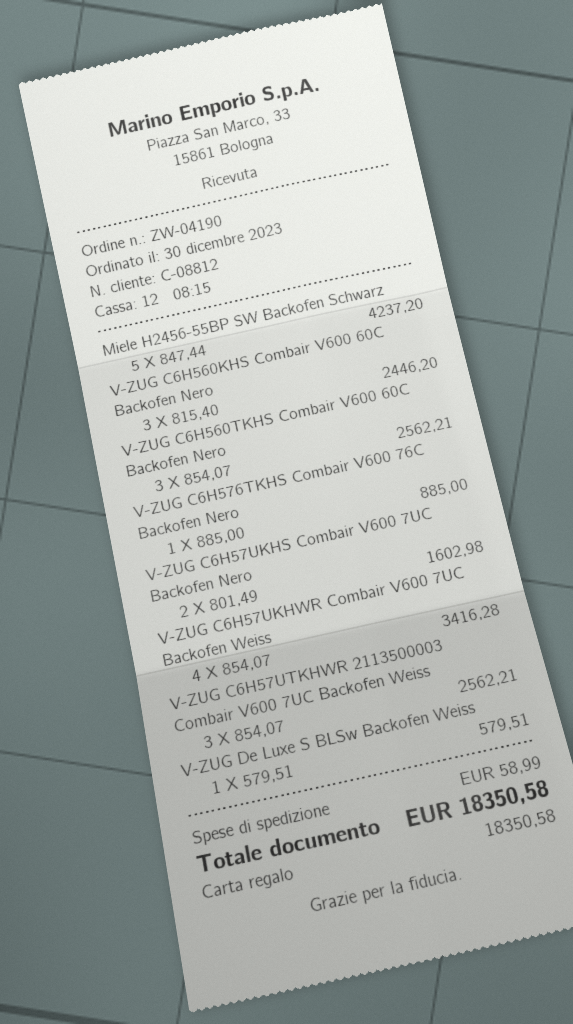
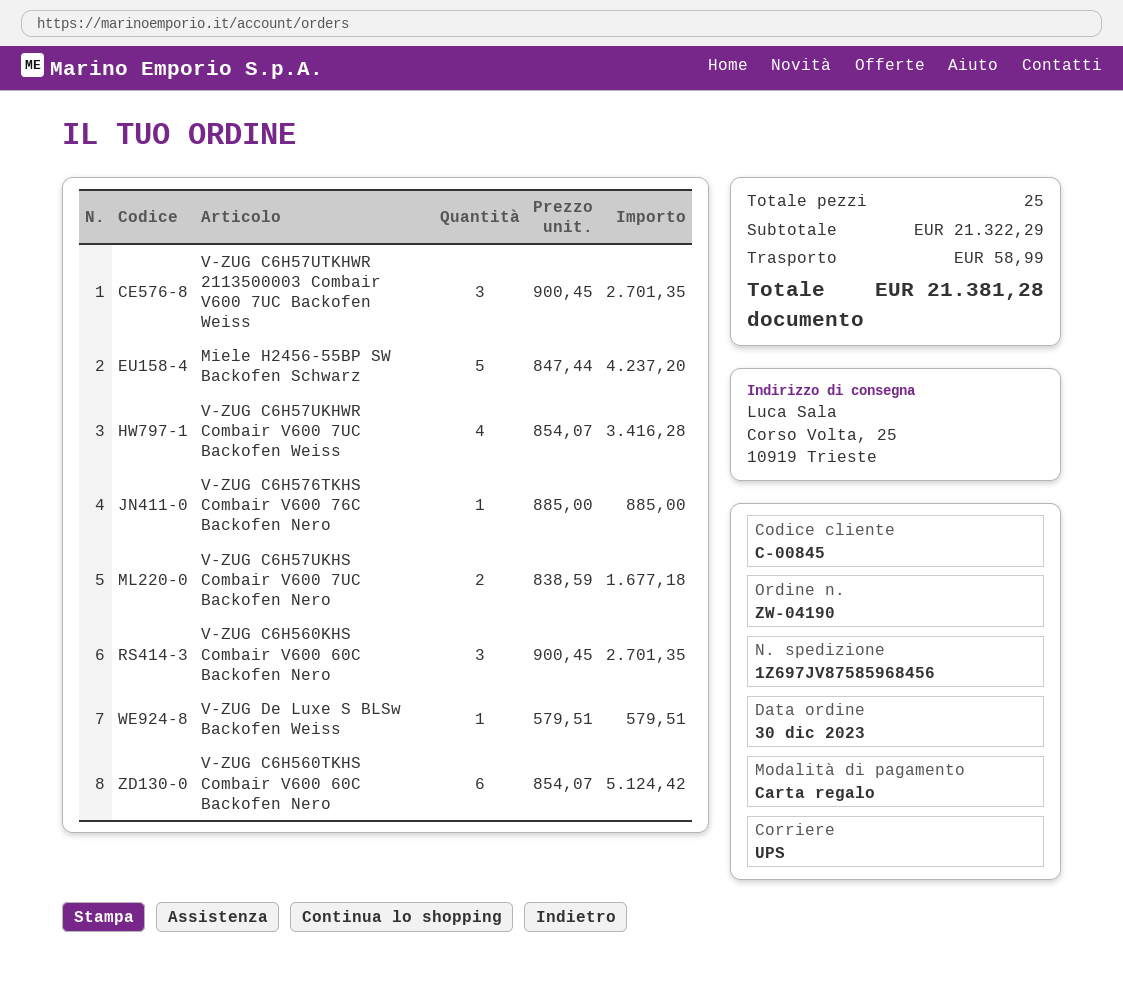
customer number: C-08812 -> C-00845
V-ZUG C6H560KHS Combair V600 60C Backofen Nero: 3 x 815.40 = 2446.20 -> 3 x 900.45 = 2701.35
V-ZUG C6H560TKHS Combair V600 60C Backofen Nero: 3 x 854.07 = 2562.21 -> 6 x 854.07 = 5124.42
V-ZUG C6H57UKHS Combair V600 7UC Backofen Nero: 2 x 801.49 = 1602.98 -> 2 x 838.59 = 1677.18
V-ZUG C6H57UTKHWR 2113500003 Combair V600 7UC Backofen Weiss: 3 x 854.07 = 2562.21 -> 3 x 900.45 = 2701.35
total: 18350.58 -> 21381.28

